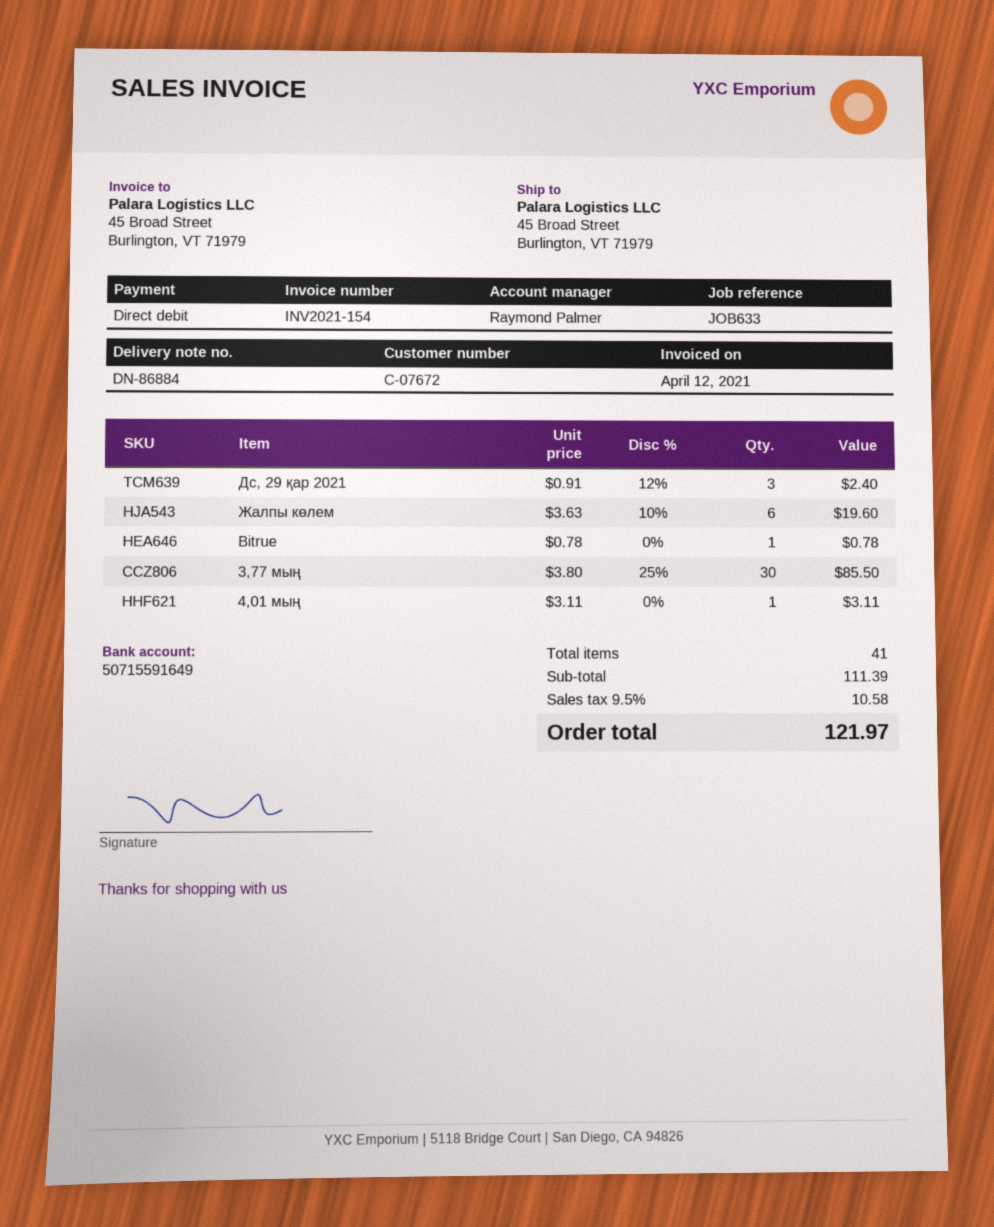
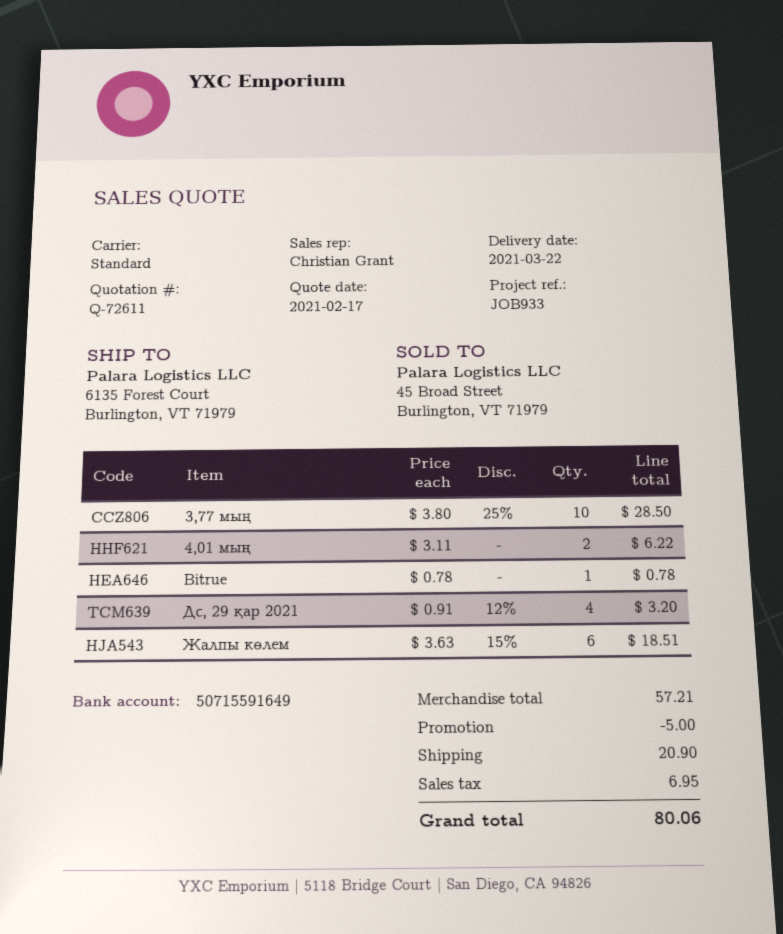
reference: JOB633 -> JOB933
sales rep: Raymond Palmer -> Christian Grant
ship to: 45 Broad Street, Burlington, VT 71979 -> 6135 Forest Court, Burlington, VT 71979
Дс, 29 қар 2021: 3 x 0.91 - 12% = 2.40 -> 4 x 0.91 - 12% = 3.20
Жалпы көлем: 6 x 3.63 - 10% = 19.60 -> 6 x 3.63 - 15% = 18.51
3,77 мың: 30 x 3.80 - 25% = 85.50 -> 10 x 3.80 - 25% = 28.50
4,01 мың: 1 x 3.11 = 3.11 -> 2 x 3.11 = 6.22
subtotal: 111.39 -> 57.21
discount: none -> 5.00
shipping: none -> 20.90
tax: 10.58 -> 6.95
total: 121.97 -> 80.06

